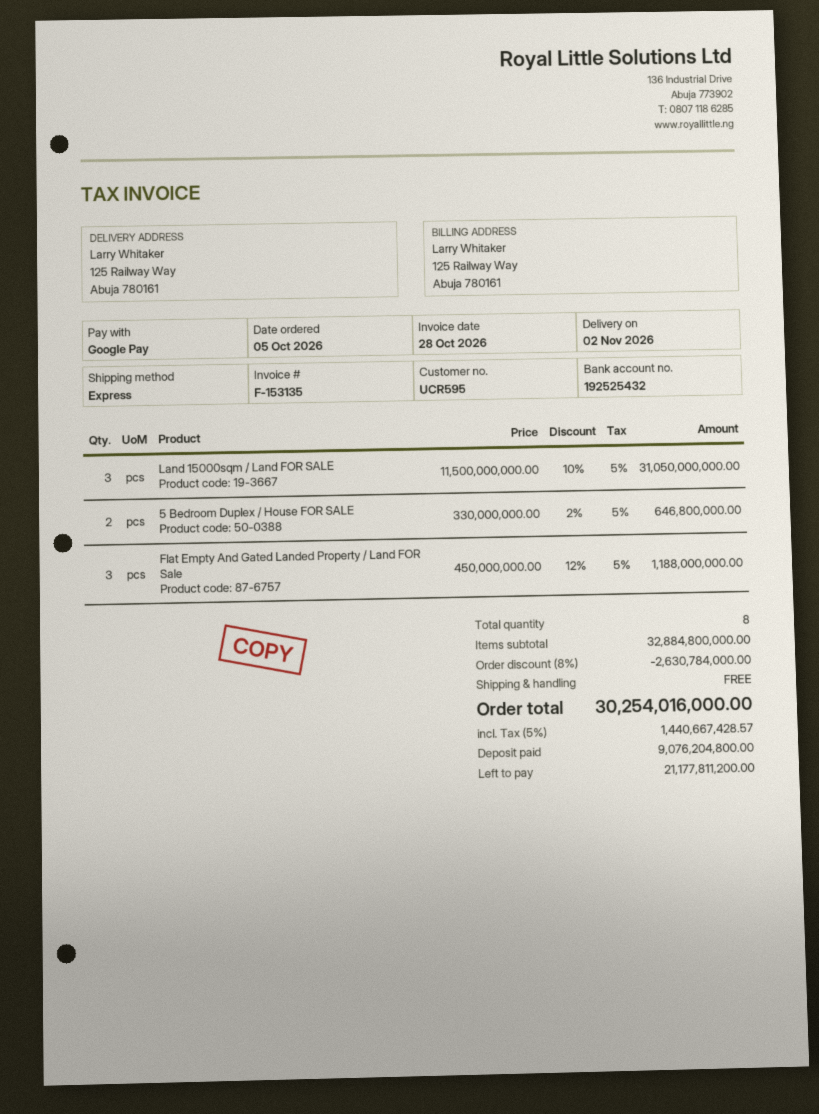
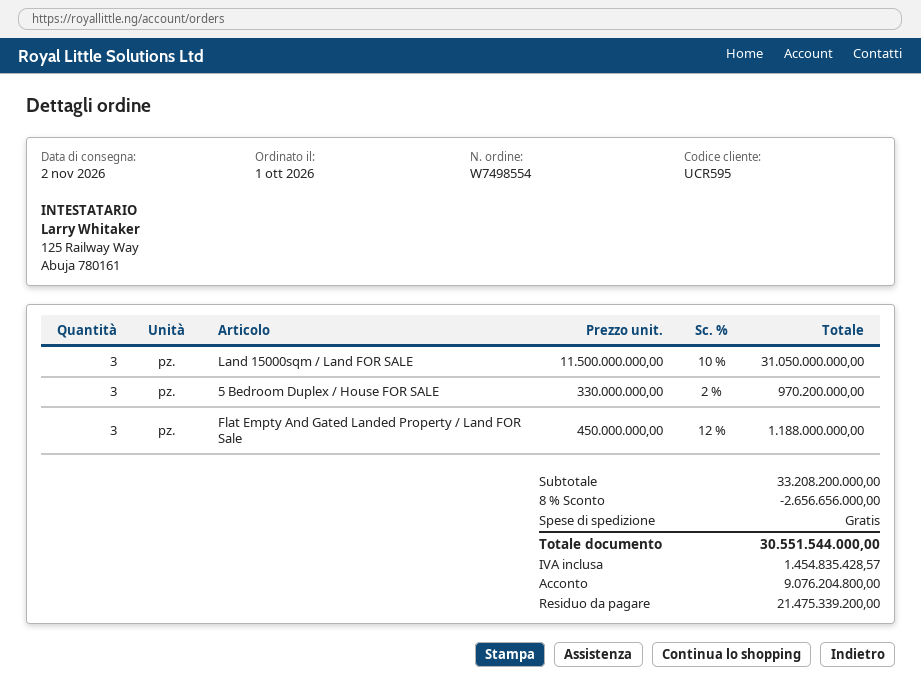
order date: 2026-10-05 -> 2026-10-01
5 Bedroom Duplex / House FOR SALE: 2 x 330000000.00 - 2% = 646800000.00 -> 3 x 330000000.00 - 2% = 970200000.00
subtotal: 32884800000.00 -> 33208200000.00
discount: 8% = 2630784000.00 -> 8% = 2656656000.00
tax: 1440667428.57 -> 1454835428.57
total: 30254016000.00 -> 30551544000.00
balance: 21177811200.00 -> 21475339200.00

